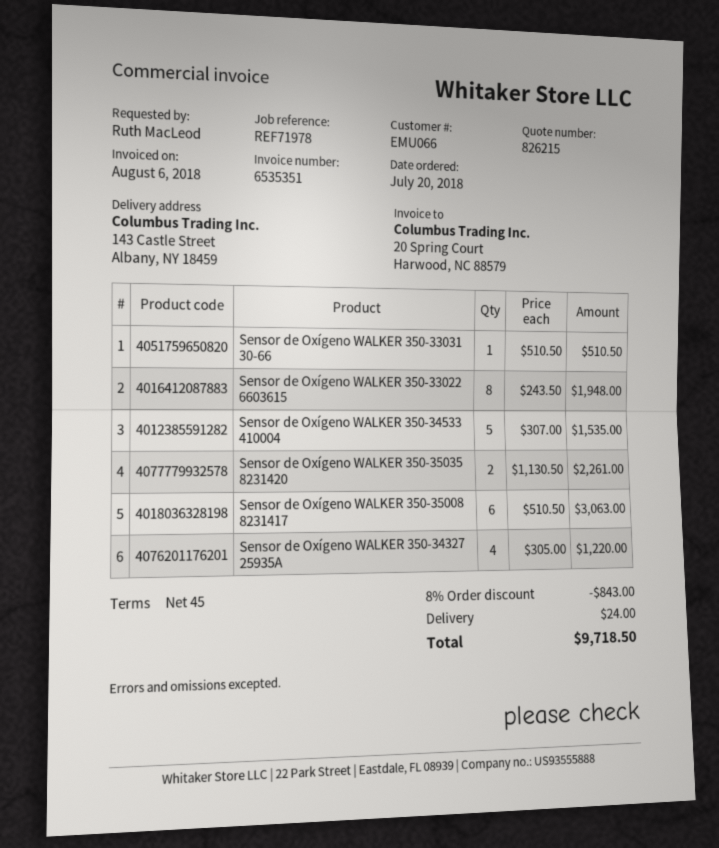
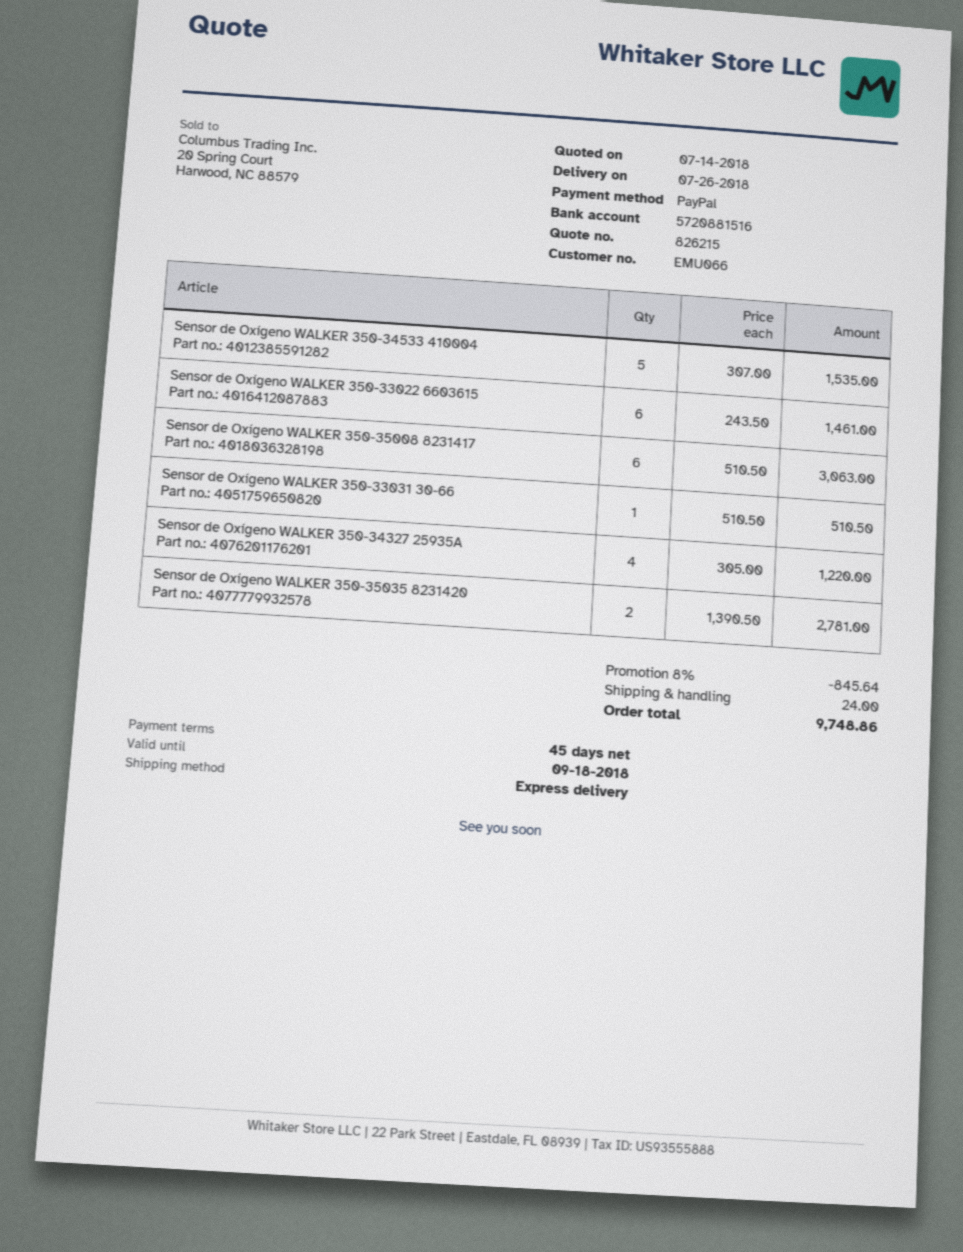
Sensor de Oxígeno WALKER 350-33022 6603615: 8 x 243.50 = 1948.00 -> 6 x 243.50 = 1461.00
Sensor de Oxígeno WALKER 350-35035 8231420: 2 x 1130.50 = 2261.00 -> 2 x 1390.50 = 2781.00
discount: 8% = 843.00 -> 8% = 845.64
total: 9718.50 -> 9748.86

